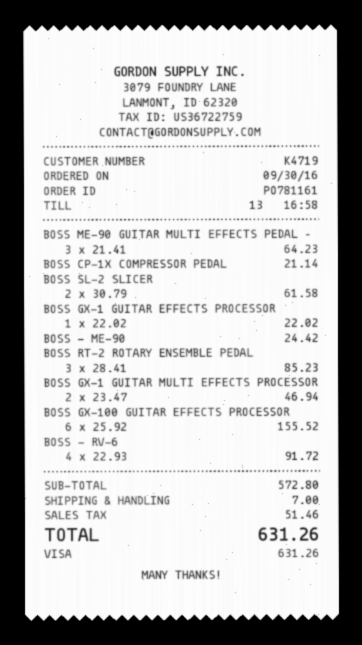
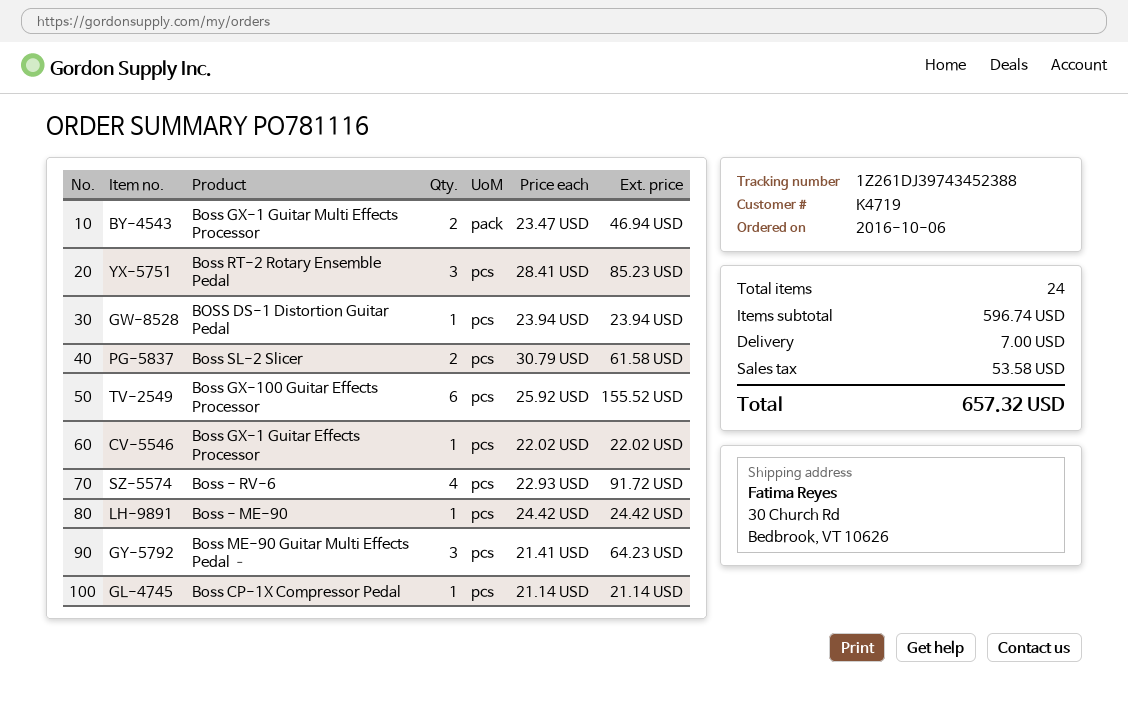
order number: PO781161 -> PO781116
order date: 2016-09-30 -> 2016-10-06
BOSS DS-1 Distortion Guitar Pedal: none -> 1 x 23.94 = 23.94
subtotal: 572.80 -> 596.74
tax: 51.46 -> 53.58
total: 631.26 -> 657.32

